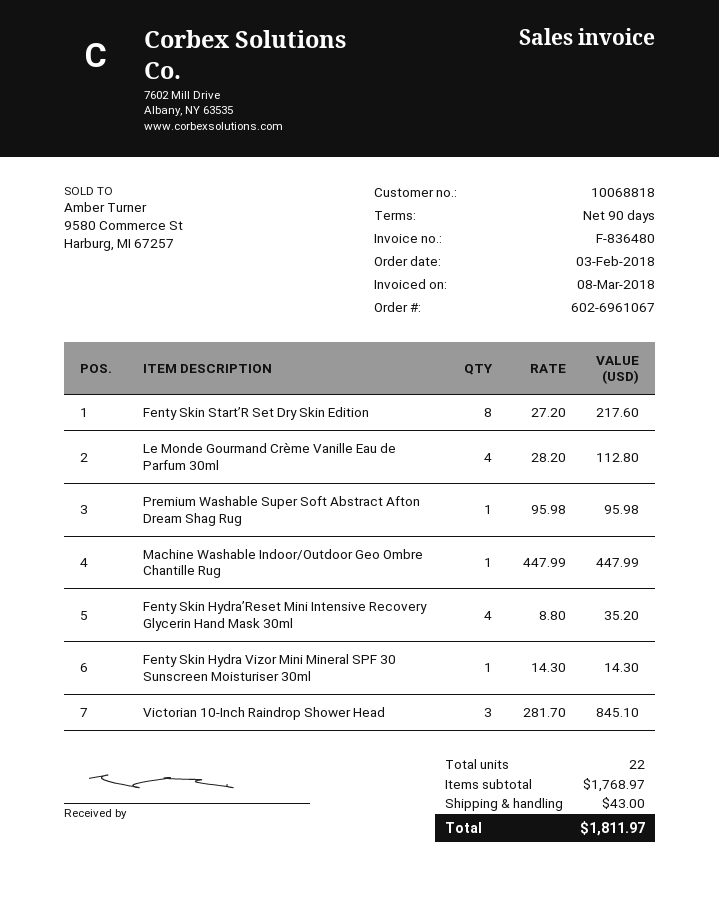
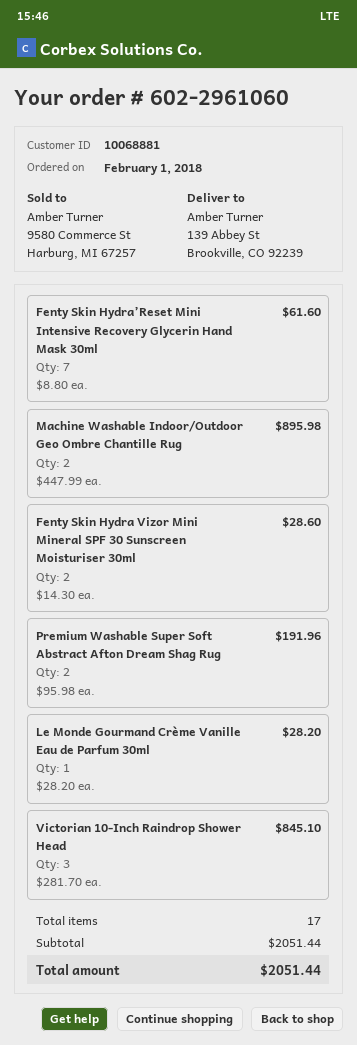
order number: 602-6961067 -> 602-2961060
order date: 2018-02-03 -> 2018-02-01
customer number: 10068818 -> 10068881
Fenty Skin Start’R Set Dry Skin Edition: 8 x 27.20 = 217.60 -> none
Le Monde Gourmand Crème Vanille Eau de Parfum 30ml: 4 x 28.20 = 112.80 -> 1 x 28.20 = 28.20
Premium Washable Super Soft Abstract Afton Dream Shag Rug: 1 x 95.98 = 95.98 -> 2 x 95.98 = 191.96
Machine Washable Indoor/Outdoor Geo Ombre Chantille Rug: 1 x 447.99 = 447.99 -> 2 x 447.99 = 895.98
Fenty Skin Hydra’Reset Mini Intensive Recovery Glycerin Hand Mask 30ml: 4 x 8.80 = 35.20 -> 7 x 8.80 = 61.60
Fenty Skin Hydra Vizor Mini Mineral SPF 30 Sunscreen Moisturiser 30ml: 1 x 14.30 = 14.30 -> 2 x 14.30 = 28.60
total quantity: 22 -> 17
subtotal: 1768.97 -> 2051.44
shipping: 43.00 -> none
total: 1811.97 -> 2051.44

